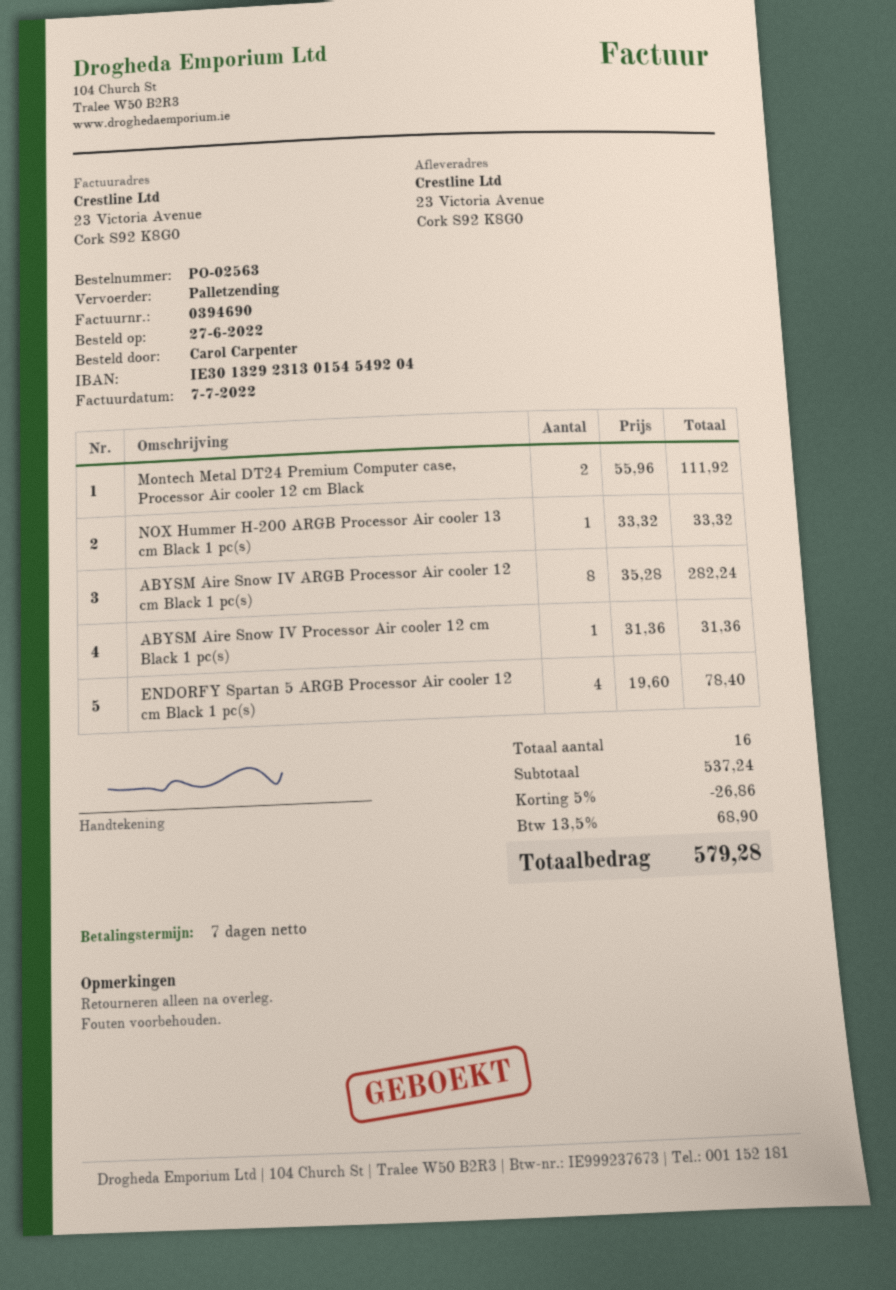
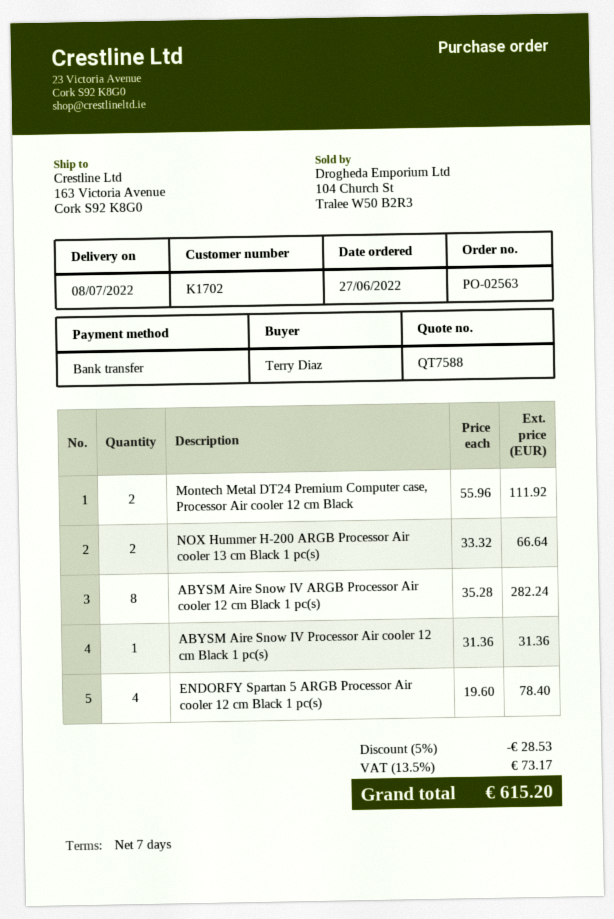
ordered by: Carol Carpenter -> Terry Diaz
ship to: 23 Victoria Avenue, Cork S92 K8G0 -> 163 Victoria Avenue, Cork S92 K8G0
NOX Hummer H-200 ARGB Processor Air cooler 13 cm Black 1 pc(s): 1 x 33.32 = 33.32 -> 2 x 33.32 = 66.64
discount: 5% = 26.86 -> 5% = 28.53
tax: 13.5% = 68.90 -> 13.5% = 73.17
total: 579.28 -> 615.20

